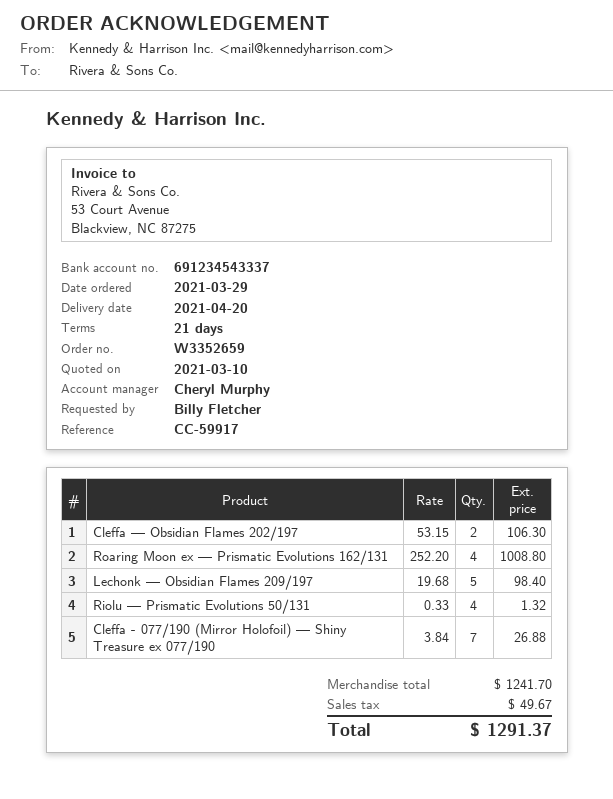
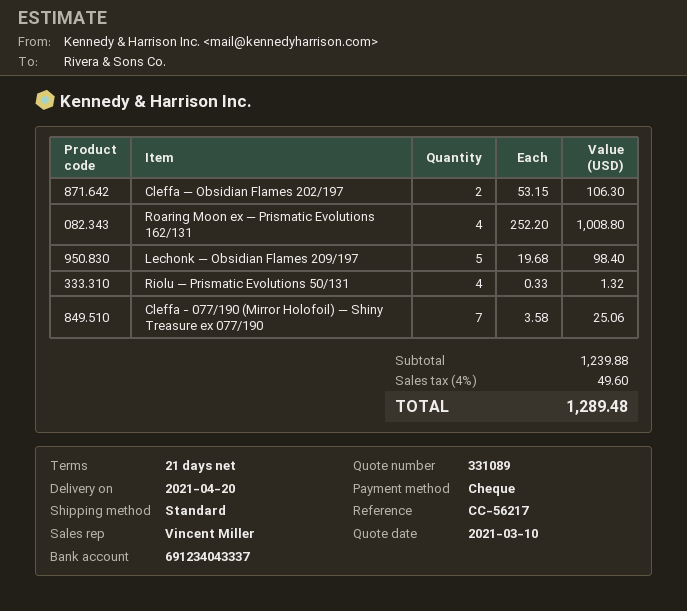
reference: CC-59917 -> CC-56217
sales rep: Cheryl Murphy -> Vincent Miller
bank account: 691234543337 -> 691234043337
Cleffa - 077/190 (Mirror Holofoil) — Shiny Treasure ex 077/190: 7 x 3.84 = 26.88 -> 7 x 3.58 = 25.06
subtotal: 1241.70 -> 1239.88
tax: 49.67 -> 49.60
total: 1291.37 -> 1289.48

